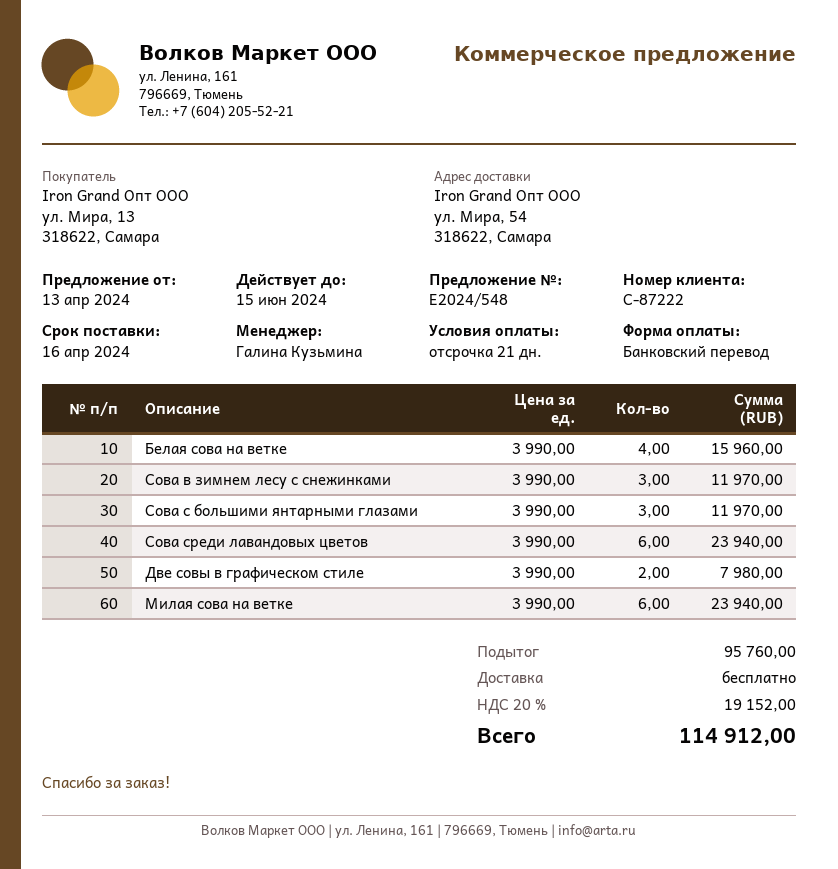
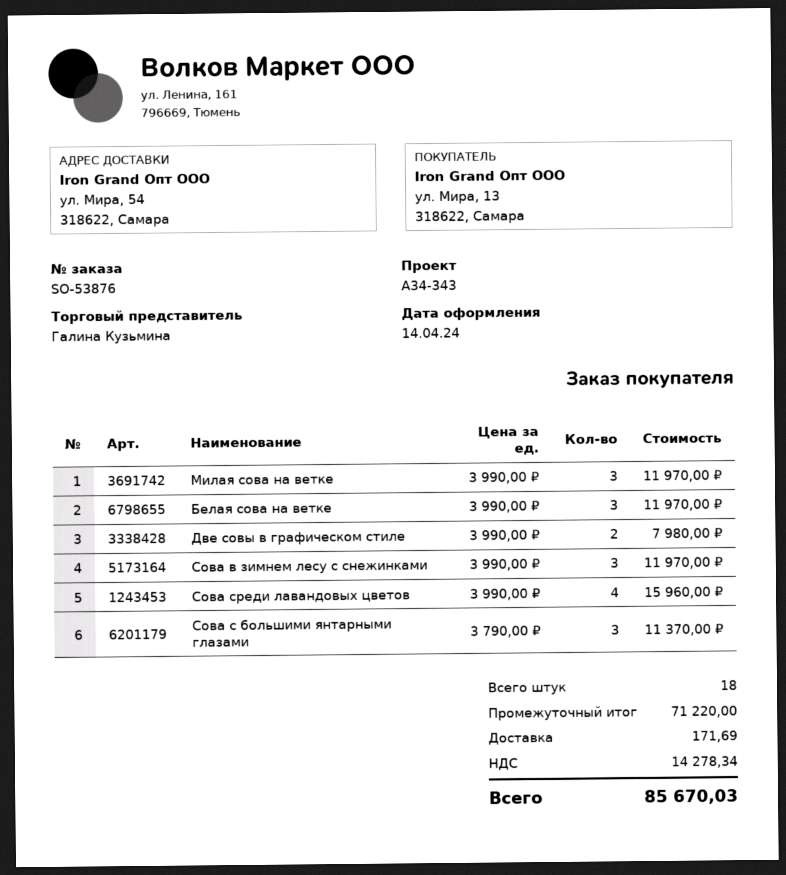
Белая сова на ветке: 4 x 3990.00 = 15960.00 -> 3 x 3990.00 = 11970.00
Сова с большими янтарными глазами: 3 x 3990.00 = 11970.00 -> 3 x 3790.00 = 11370.00
Сова среди лавандовых цветов: 6 x 3990.00 = 23940.00 -> 4 x 3990.00 = 15960.00
Милая сова на ветке: 6 x 3990.00 = 23940.00 -> 3 x 3990.00 = 11970.00
subtotal: 95760.00 -> 71220.00
shipping: 0.00 -> 171.69
tax: 19152.00 -> 14278.34
total: 114912.00 -> 85670.03

